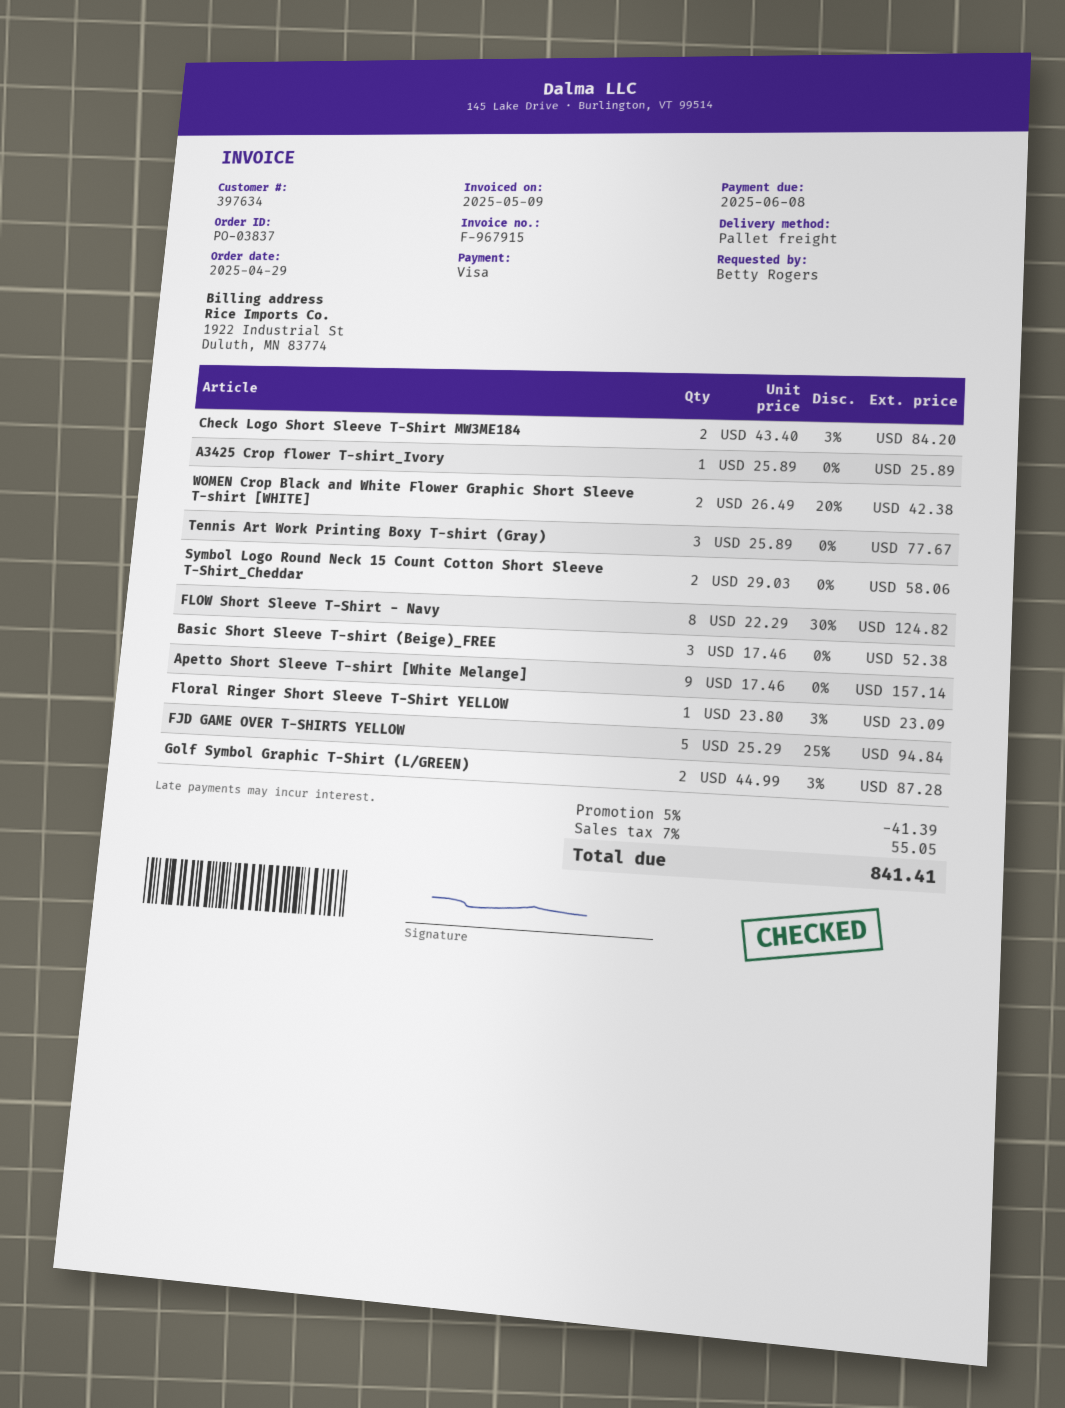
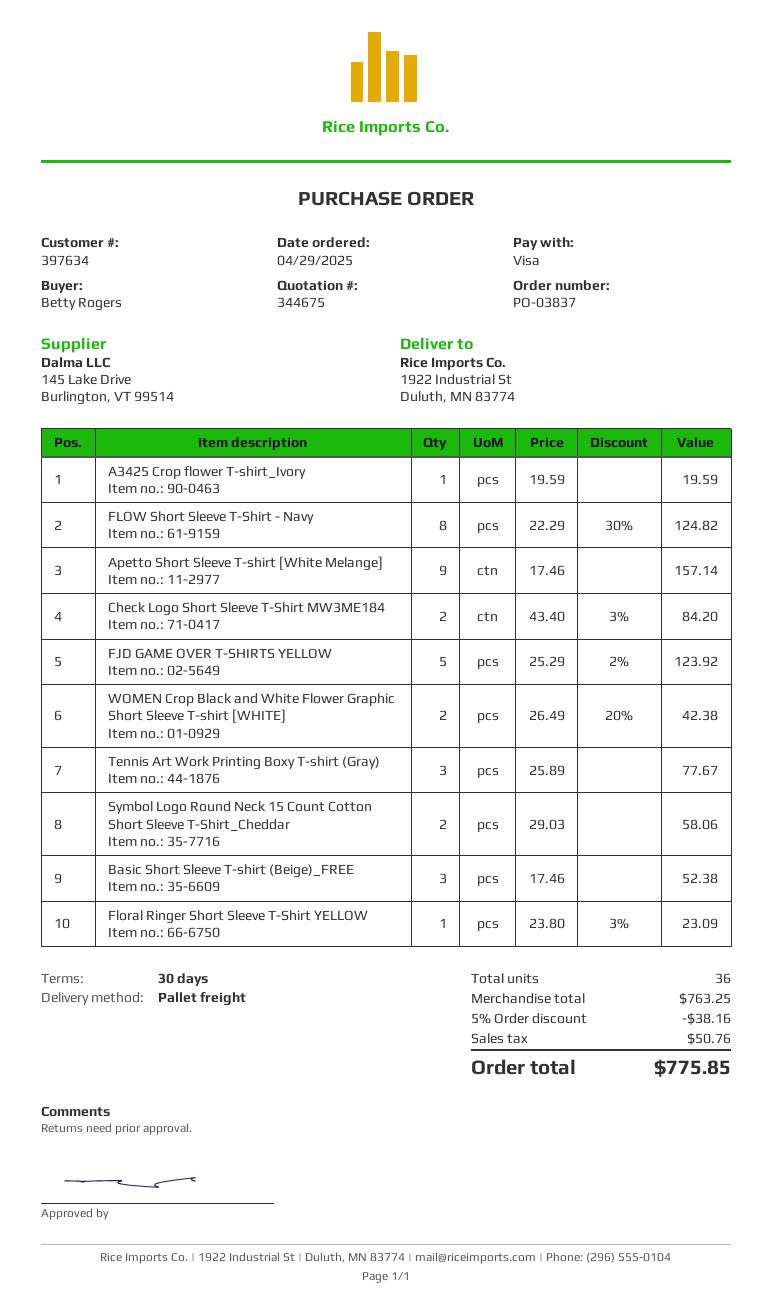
A3425 Crop flower T-shirt_Ivory: 1 x 25.89 = 25.89 -> 1 x 19.59 = 19.59
FJD GAME OVER T-SHIRTS YELLOW: 5 x 25.29 - 25% = 94.84 -> 5 x 25.29 - 2% = 123.92
Golf Symbol Graphic T-Shirt (L/GREEN): 2 x 44.99 - 3% = 87.28 -> none
discount: 5% = 41.39 -> 5% = 38.16
tax: 55.05 -> 50.76
total: 841.41 -> 775.85

